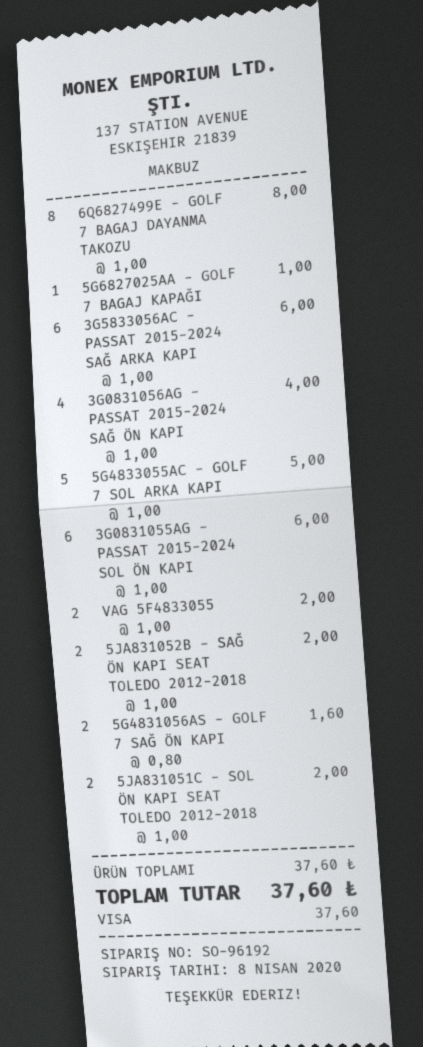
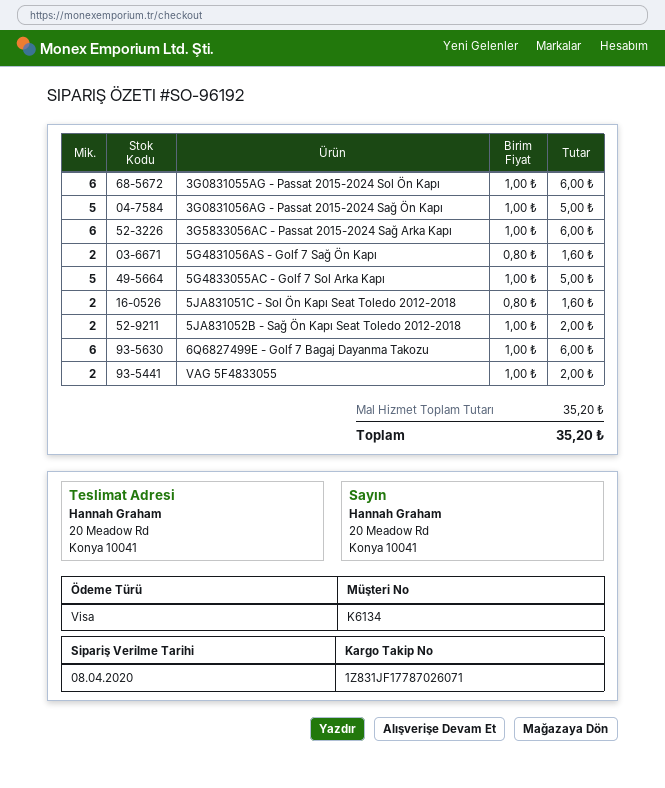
6Q6827499E - GOLF 7 BAGAJ DAYANMA TAKOZU: 8 x 1.00 = 8.00 -> 6 x 1.00 = 6.00
5G6827025AA - GOLF 7 BAGAJ KAPAĞI: 1 x 1.00 = 1.00 -> none
3G0831056AG - PASSAT 2015-2024 SAĞ ÖN KAPI: 4 x 1.00 = 4.00 -> 5 x 1.00 = 5.00
5JA831051C - SOL ÖN KAPI SEAT TOLEDO 2012-2018: 2 x 1.00 = 2.00 -> 2 x 0.80 = 1.60
subtotal: 37.60 -> 35.20
total: 37.60 -> 35.20

